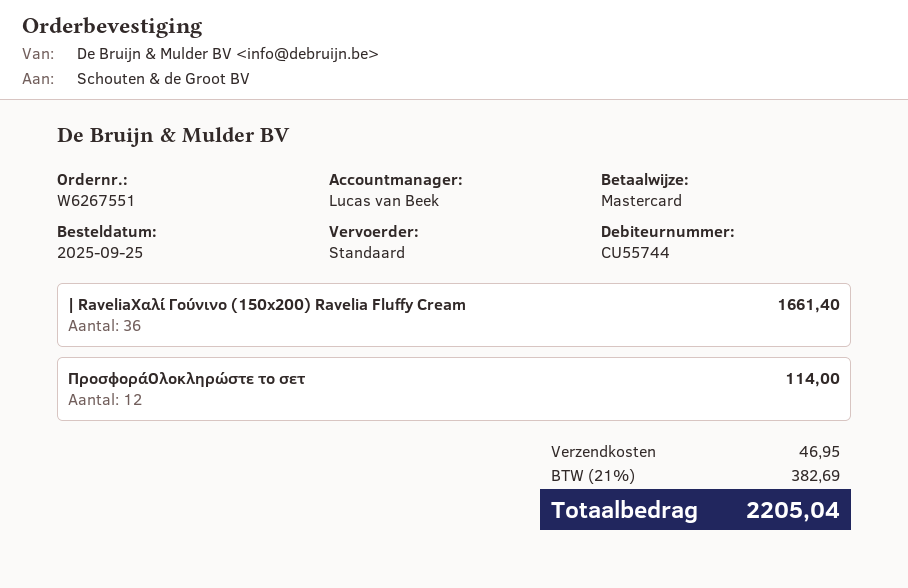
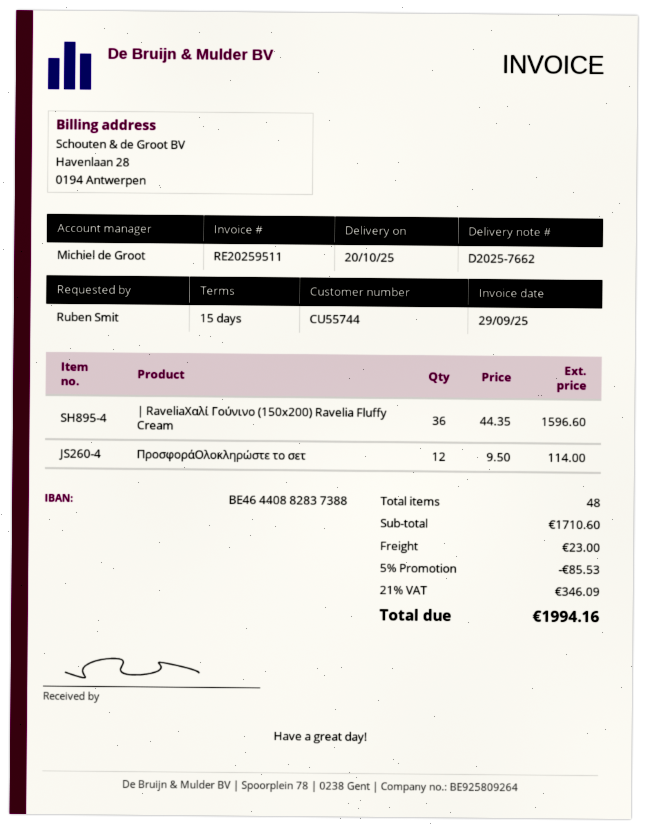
sales rep: Lucas van Beek -> Michiel de Groot
| RaveliaΧαλί Γούνινο (150x200) Ravelia Fluffy Cream: 36 for 1661.40 -> 36 for 1596.60
discount: none -> 5% = 85.53
shipping: 46.95 -> 23.00
tax: 21% = 382.69 -> 21% = 346.09
total: 2205.04 -> 1994.16

